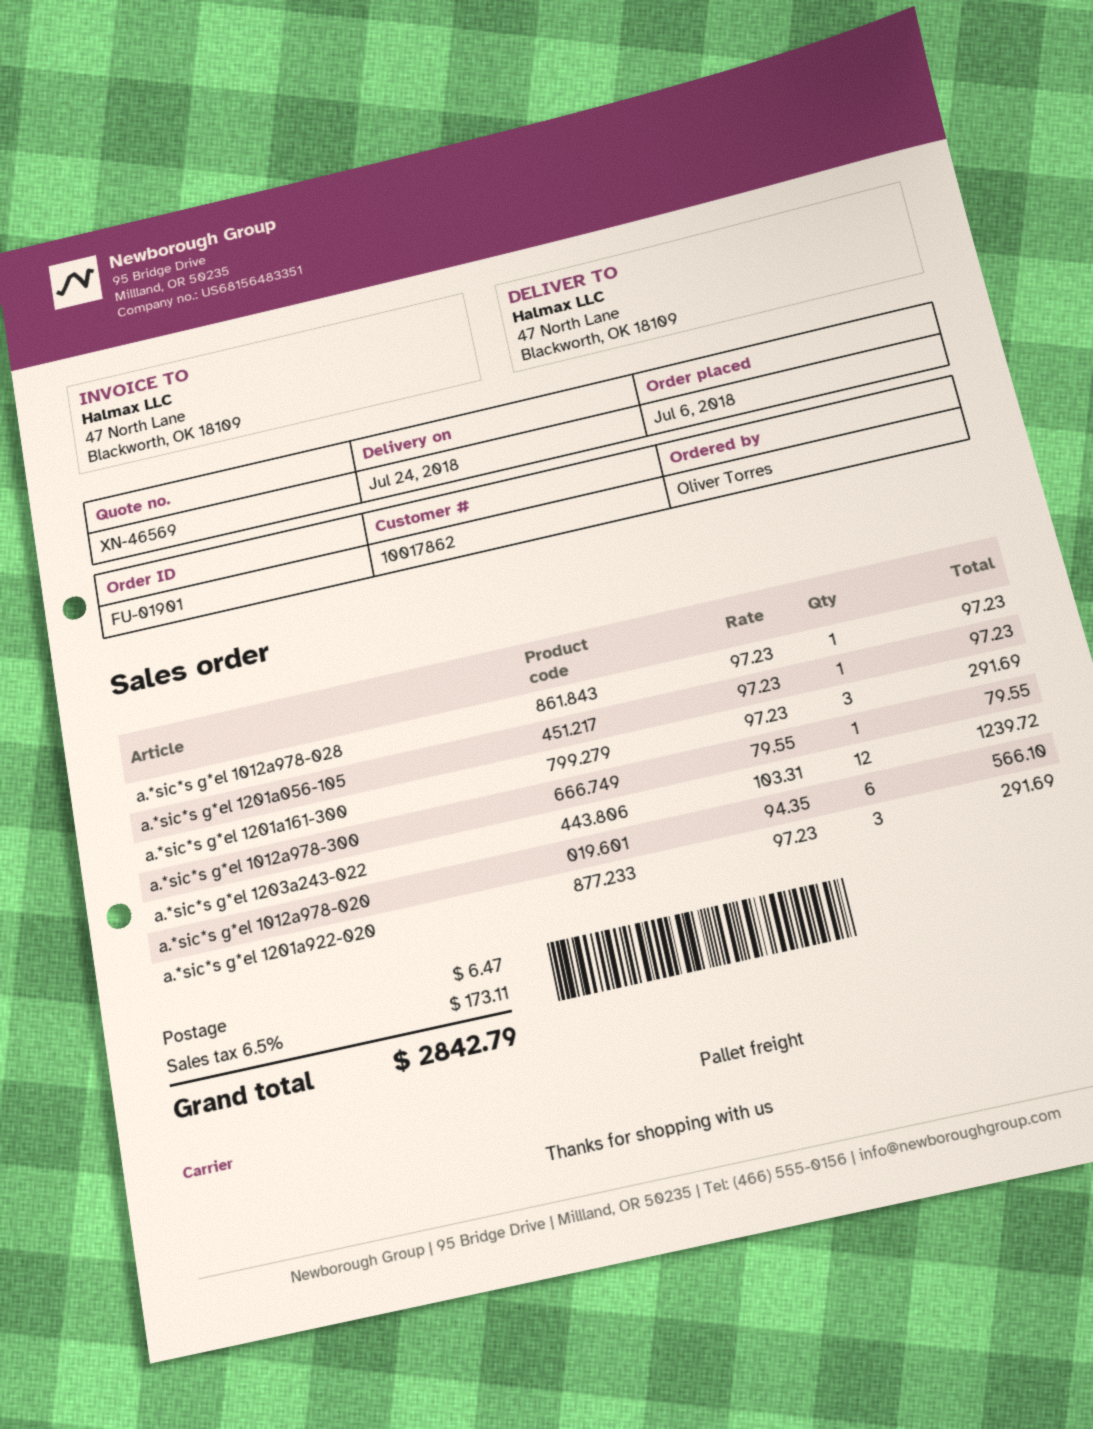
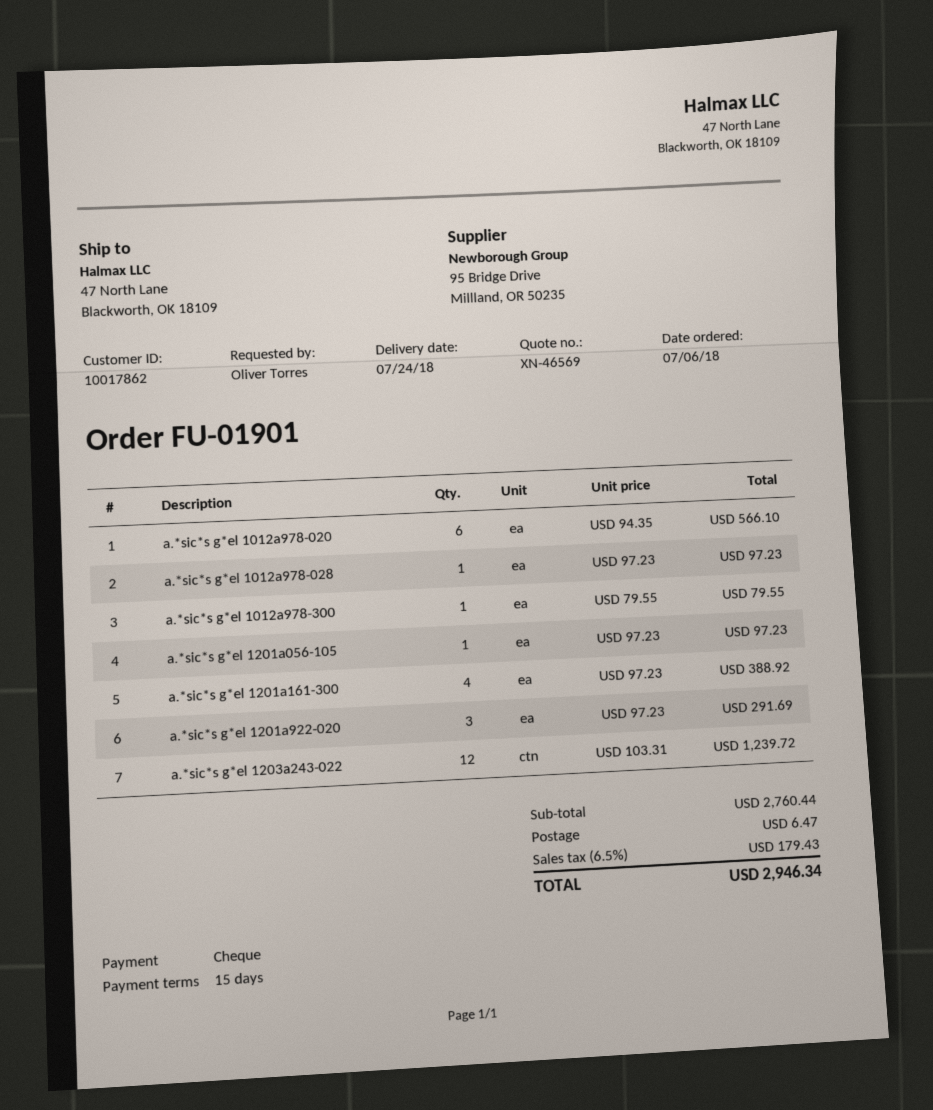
a.*sic*s g*el 1201a161-300: 3 x 97.23 = 291.69 -> 4 x 97.23 = 388.92
tax: 6.5% = 173.11 -> 6.5% = 179.43
total: 2842.79 -> 2946.34

